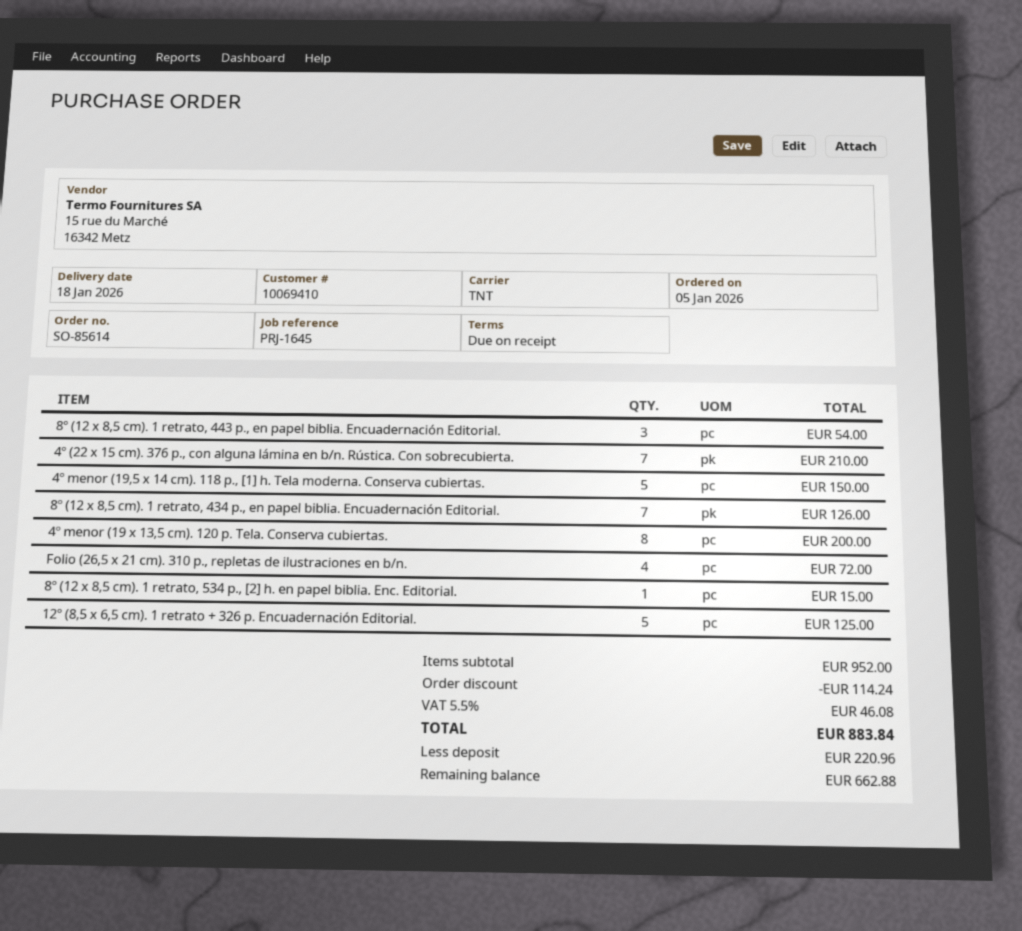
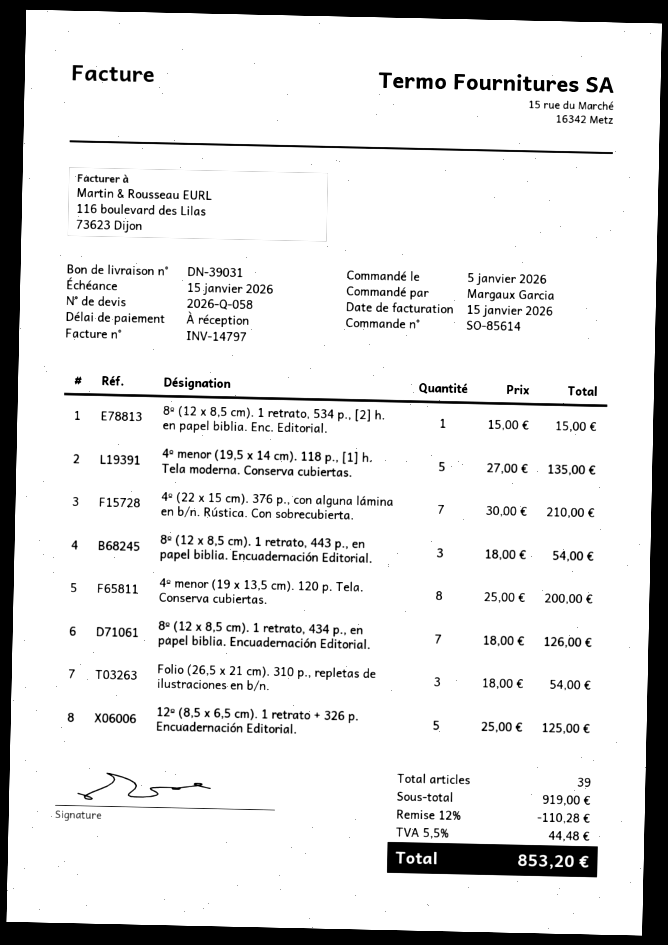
4º menor (19,5 x 14 cm). 118 p., [1] h. Tela moderna. Conserva cubiertas.: 5 for 150.00 -> 5 for 135.00
Folio (26,5 x 21 cm). 310 p., repletas de ilustraciones en b/n.: 4 for 72.00 -> 3 for 54.00
subtotal: 952.00 -> 919.00
discount: 114.24 -> 110.28
tax: 5.5% = 46.08 -> 5.5% = 44.48
total: 883.84 -> 853.20

